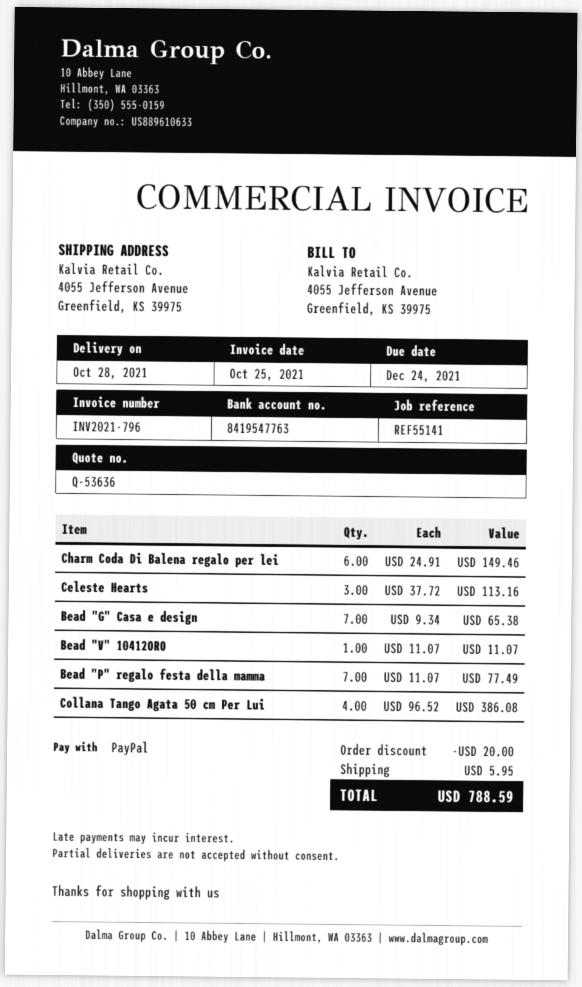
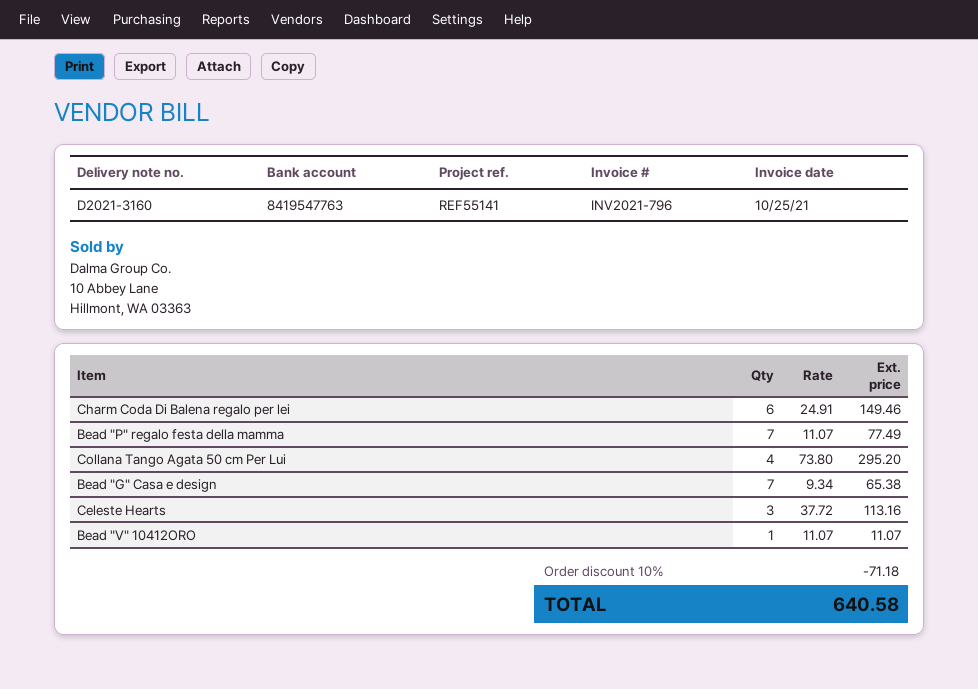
Collana Tango Agata 50 cm Per Lui: 4 x 96.52 = 386.08 -> 4 x 73.80 = 295.20
discount: 20.00 -> 71.18
shipping: 5.95 -> none
total: 788.59 -> 640.58

